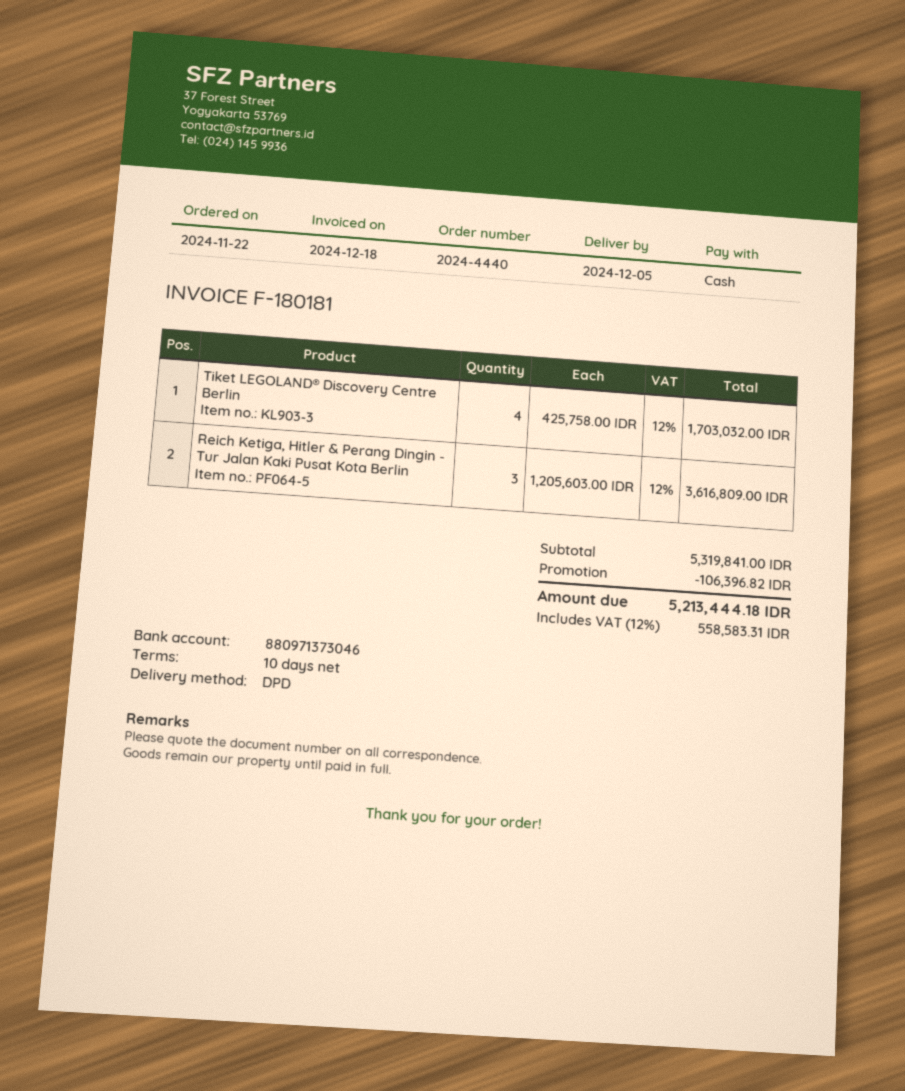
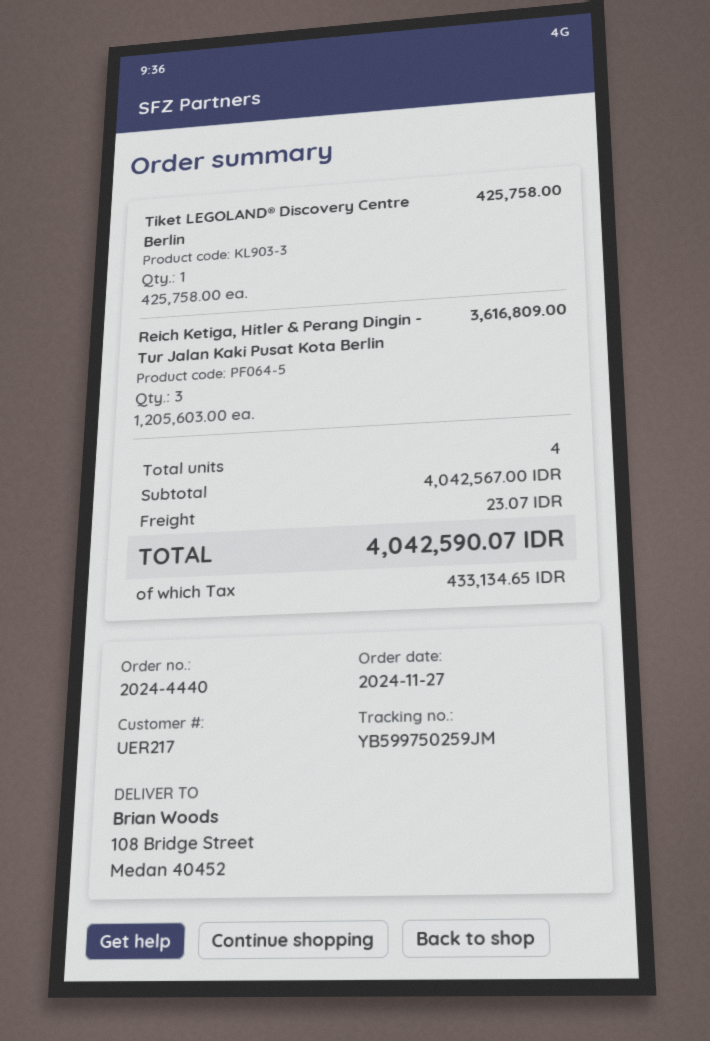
order date: 2024-11-22 -> 2024-11-27
Tiket LEGOLAND® Discovery Centre Berlin: 4 x 425758.00 = 1703032.00 -> 1 x 425758.00 = 425758.00
subtotal: 5319841.00 -> 4042567.00
discount: 106396.82 -> none
shipping: none -> 23.07
tax: 558583.31 -> 433134.65
total: 5213444.18 -> 4042590.07

